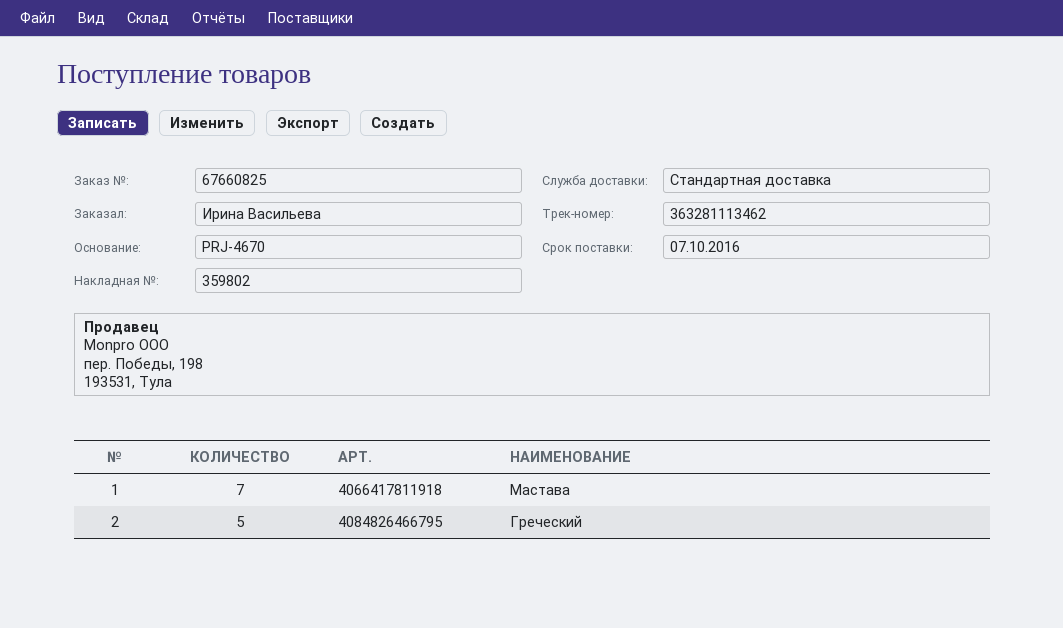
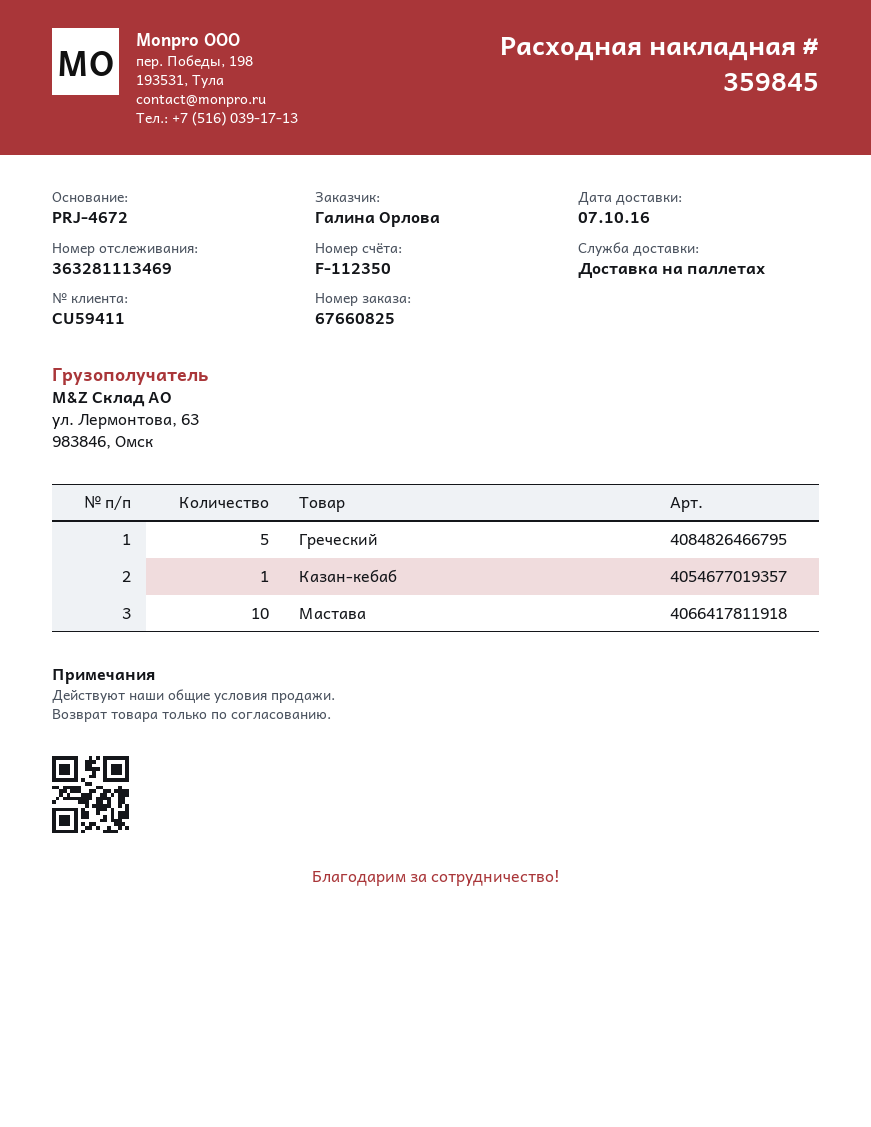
delivery note number: 359802 -> 359845
reference: PRJ-4670 -> PRJ-4672
ordered by: Ирина Васильева -> Галина Орлова
shipping method: standard -> pallet freight
tracking number: 363281113462 -> 363281113469
Мастава: 7 -> 10
Казан-кебаб: none -> 1

